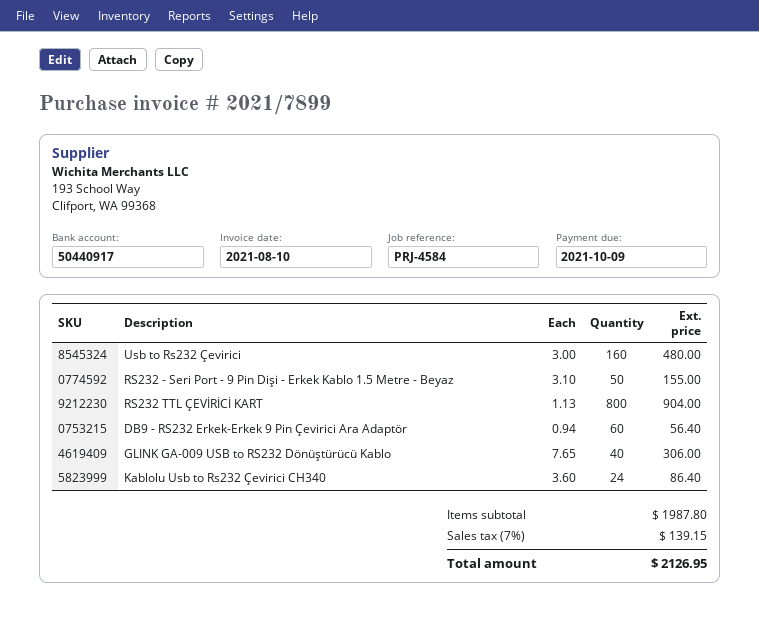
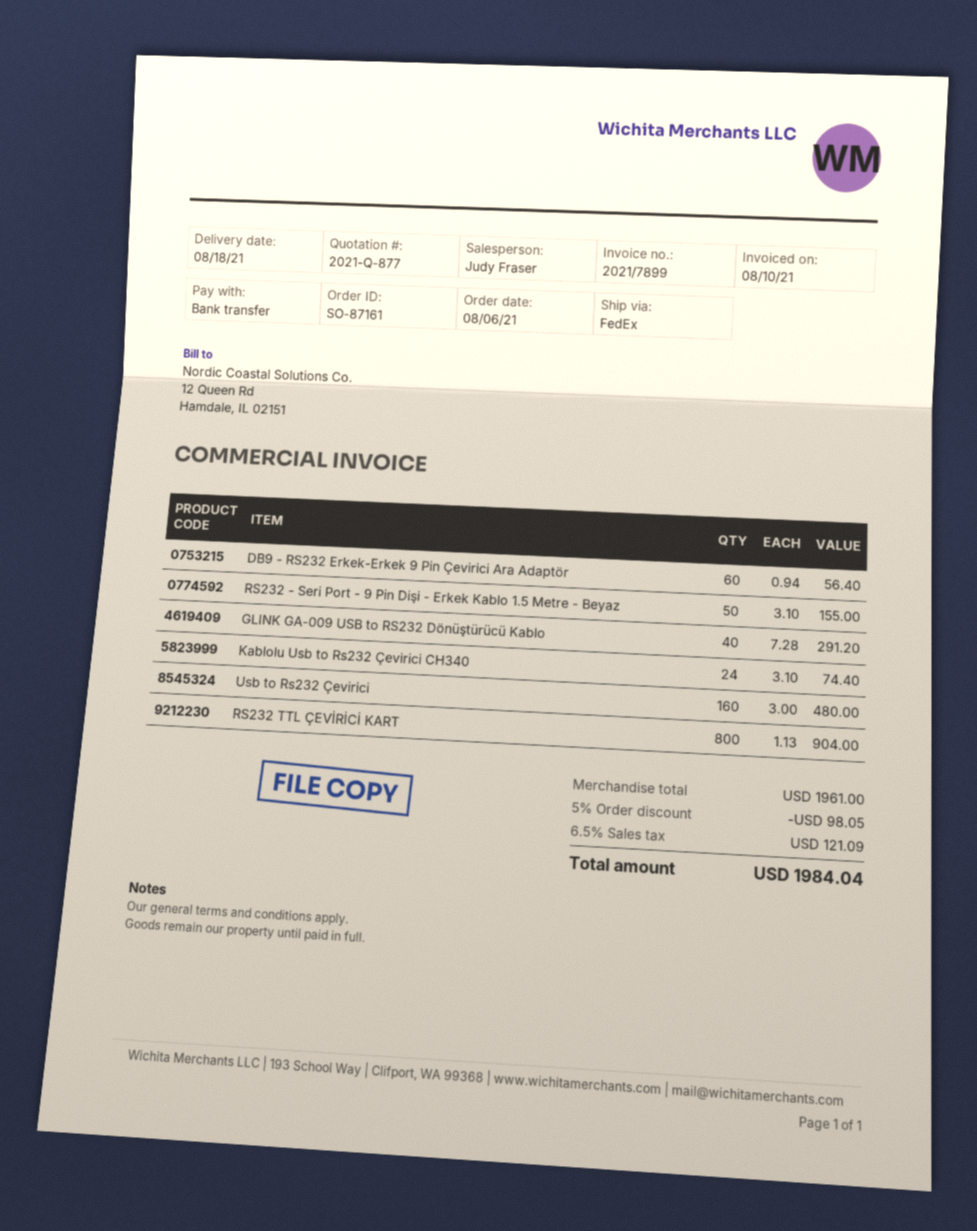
GLINK GA-009 USB to RS232 Dönüştürücü Kablo: 40 x 7.65 = 306.00 -> 40 x 7.28 = 291.20
Kablolu Usb to Rs232 Çevirici CH340: 24 x 3.60 = 86.40 -> 24 x 3.10 = 74.40
subtotal: 1987.80 -> 1961.00
discount: none -> 5% = 98.05
tax: 7% = 139.15 -> 6.5% = 121.09
total: 2126.95 -> 1984.04

